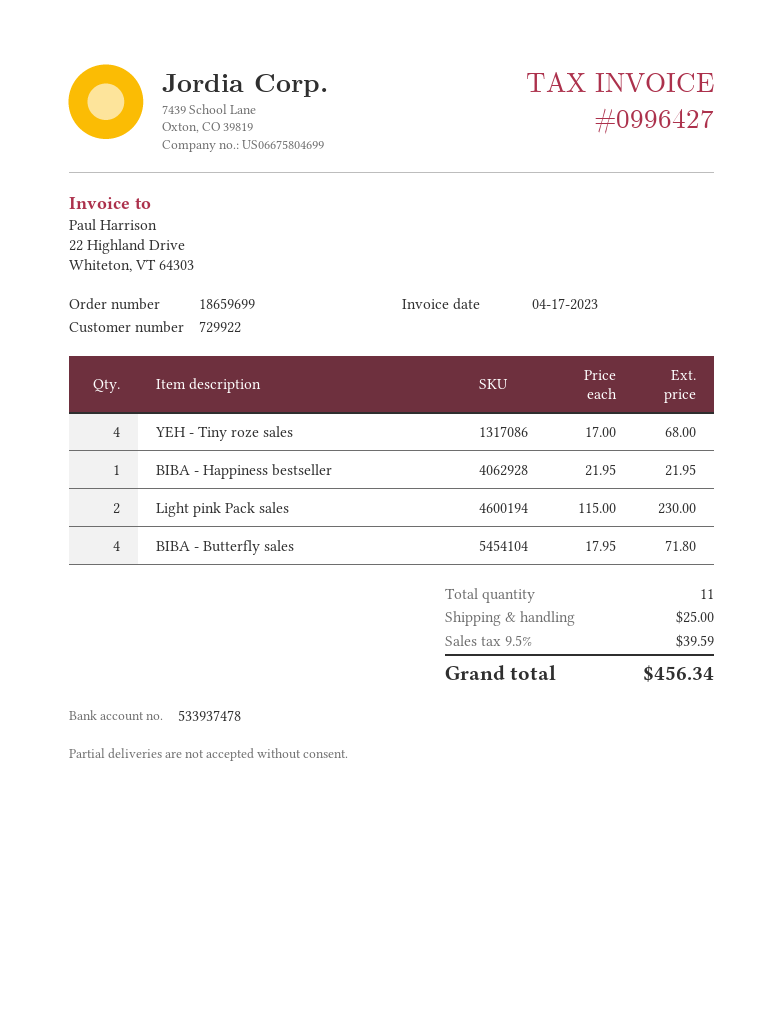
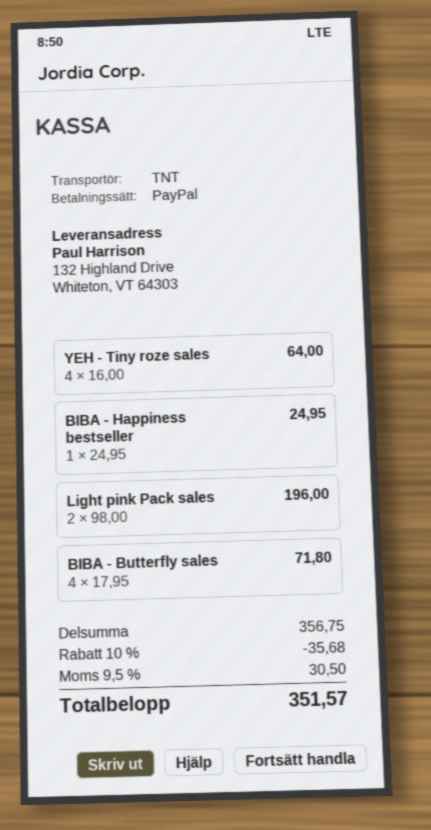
YEH - Tiny roze sales: 4 x 17.00 = 68.00 -> 4 x 16.00 = 64.00
BIBA - Happiness bestseller: 1 x 21.95 = 21.95 -> 1 x 24.95 = 24.95
Light pink Pack sales: 2 x 115.00 = 230.00 -> 2 x 98.00 = 196.00
discount: none -> 10% = 35.68
shipping: 25.00 -> none
tax: 9.5% = 39.59 -> 9.5% = 30.50
total: 456.34 -> 351.57

